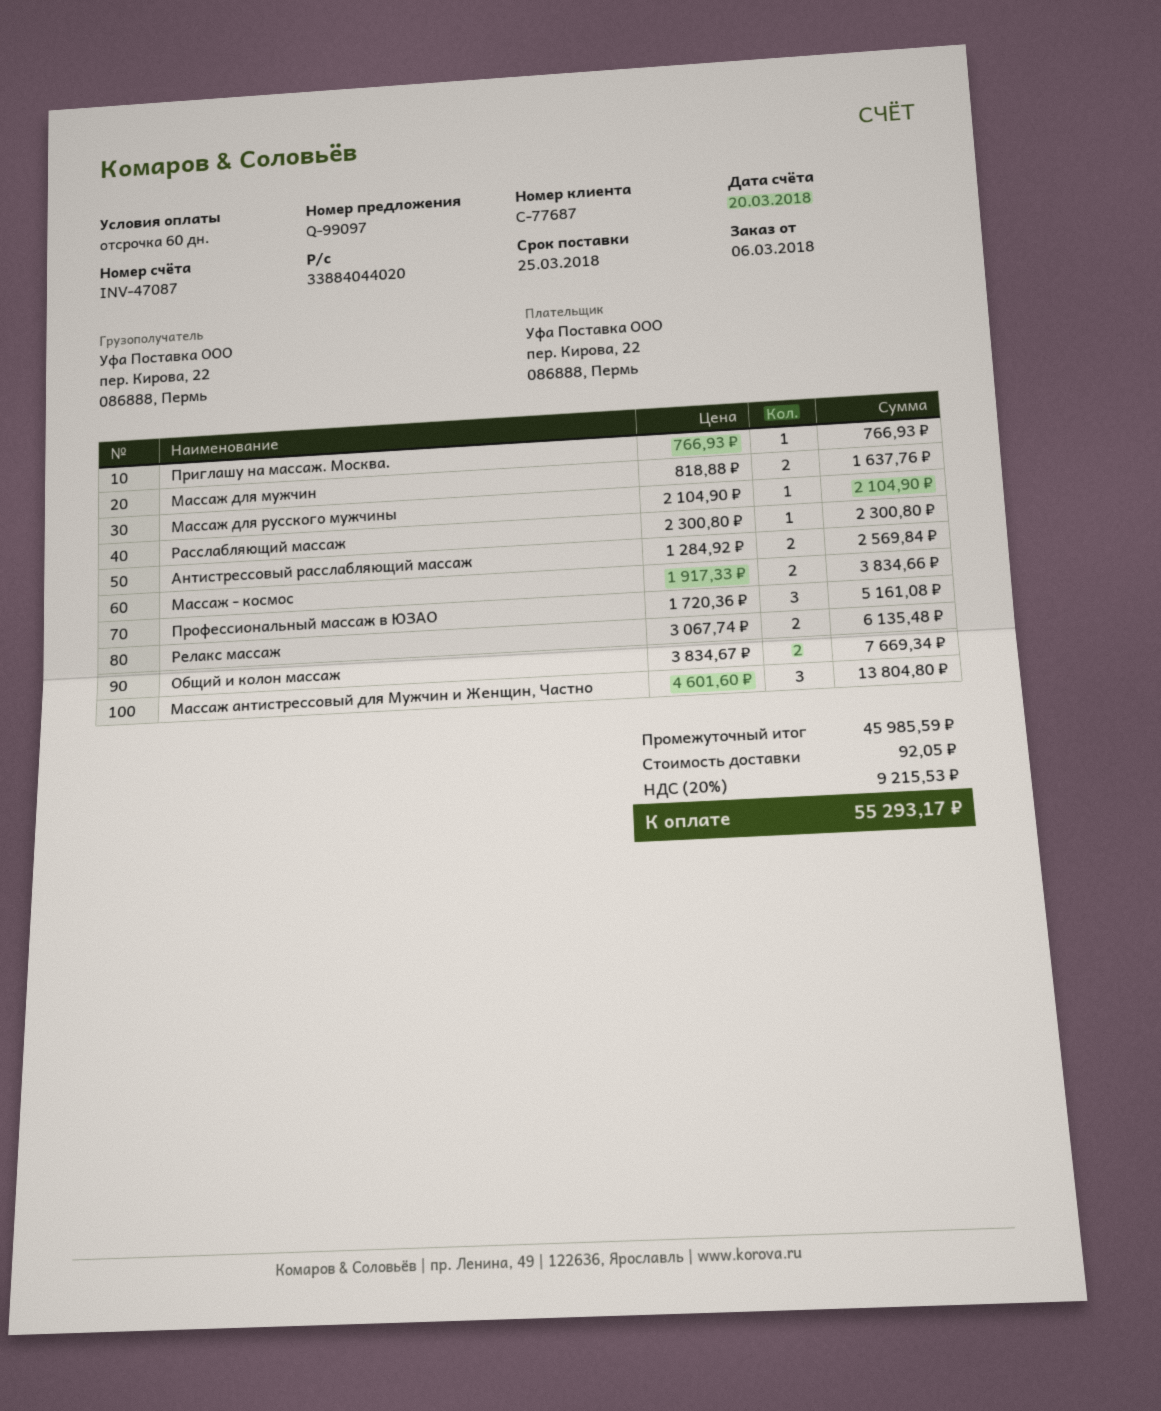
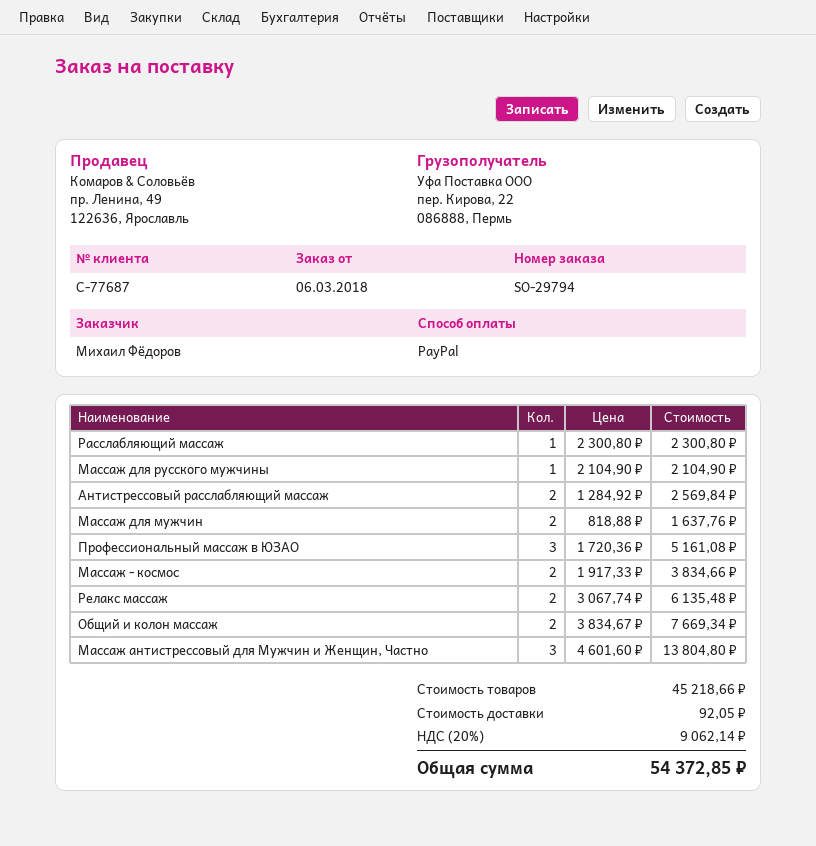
Приглашу на массаж. Москва.: 1 x 766.93 = 766.93 -> none
subtotal: 45985.59 -> 45218.66
tax: 20% = 9215.53 -> 20% = 9062.14
total: 55293.17 -> 54372.85

